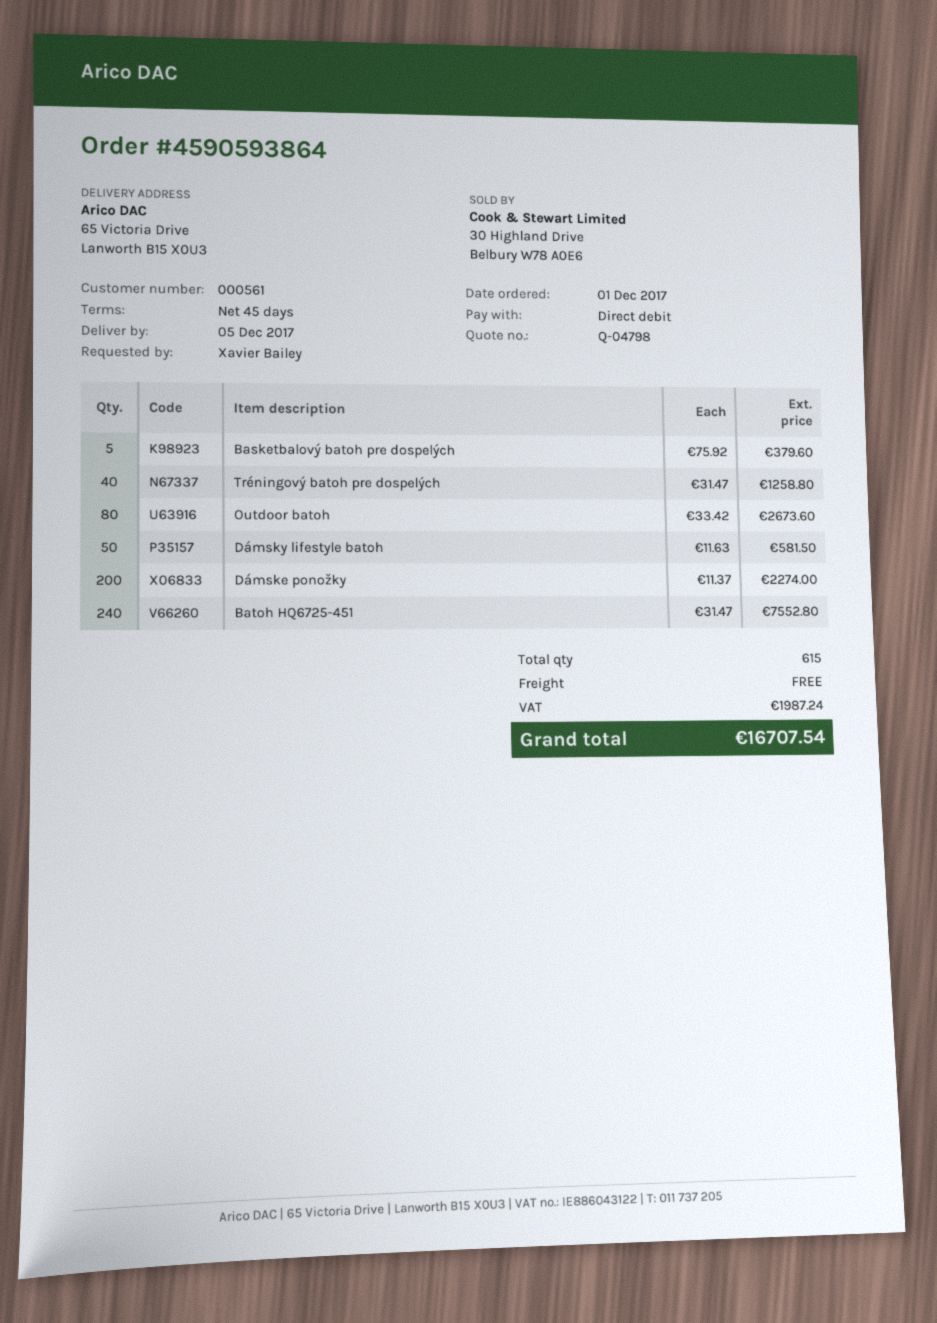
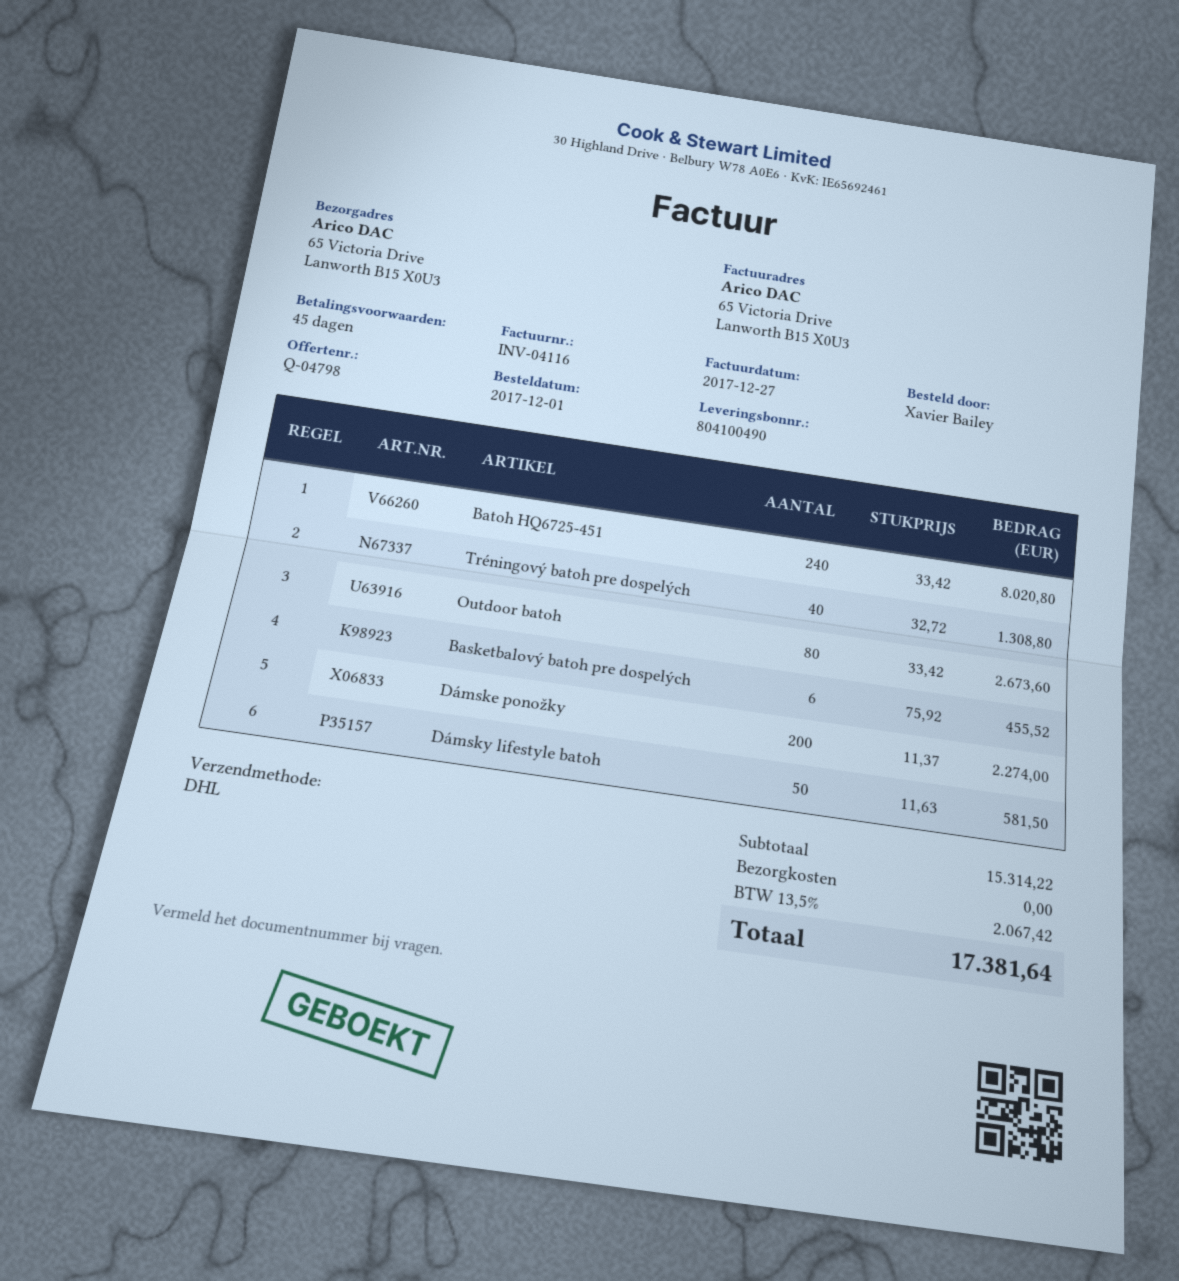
Basketbalový batoh pre dospelých: 5 x 75.92 = 379.60 -> 6 x 75.92 = 455.52
Tréningový batoh pre dospelých: 40 x 31.47 = 1258.80 -> 40 x 32.72 = 1308.80
Batoh HQ6725-451: 240 x 31.47 = 7552.80 -> 240 x 33.42 = 8020.80
tax: 1987.24 -> 2067.42
total: 16707.54 -> 17381.64

